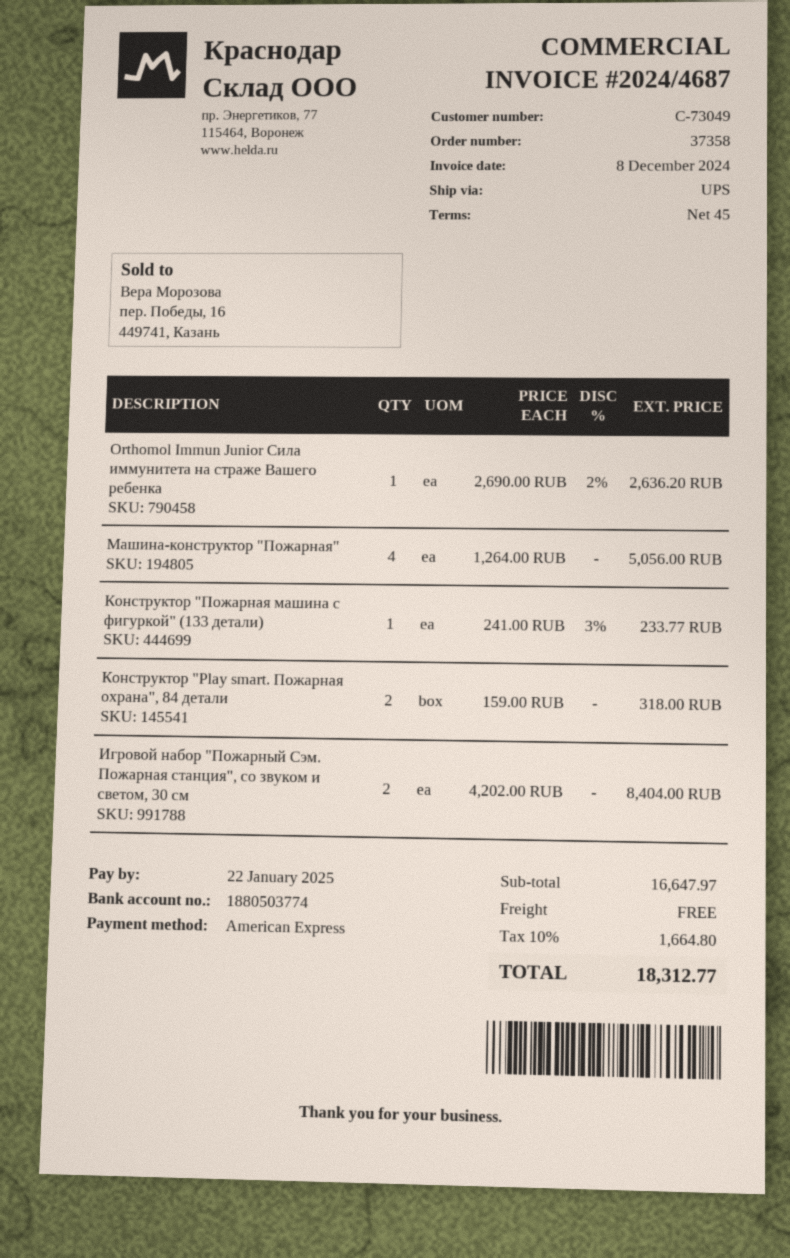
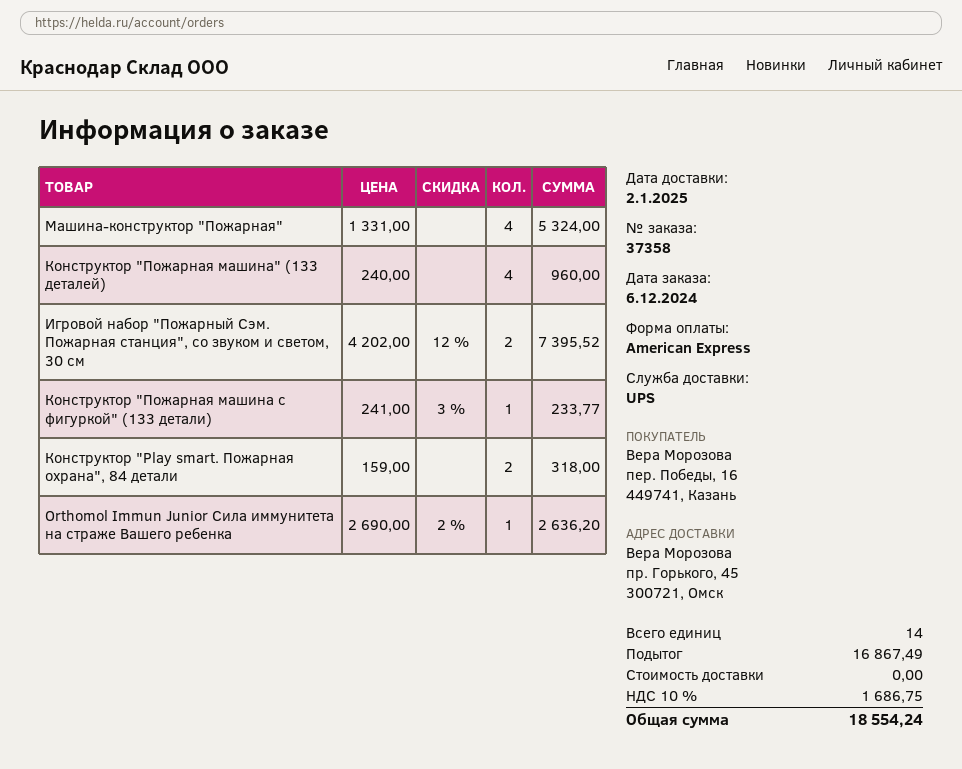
Машина-конструктор "Пожарная": 4 x 1264.00 = 5056.00 -> 4 x 1331.00 = 5324.00
Игровой набор "Пожарный Сэм. Пожарная станция", со звуком и светом, 30 см: 2 x 4202.00 = 8404.00 -> 2 x 4202.00 - 12% = 7395.52
Конструктор "Пожарная машина" (133 деталей): none -> 4 x 240.00 = 960.00
subtotal: 16647.97 -> 16867.49
tax: 10% = 1664.80 -> 10% = 1686.75
total: 18312.77 -> 18554.24

